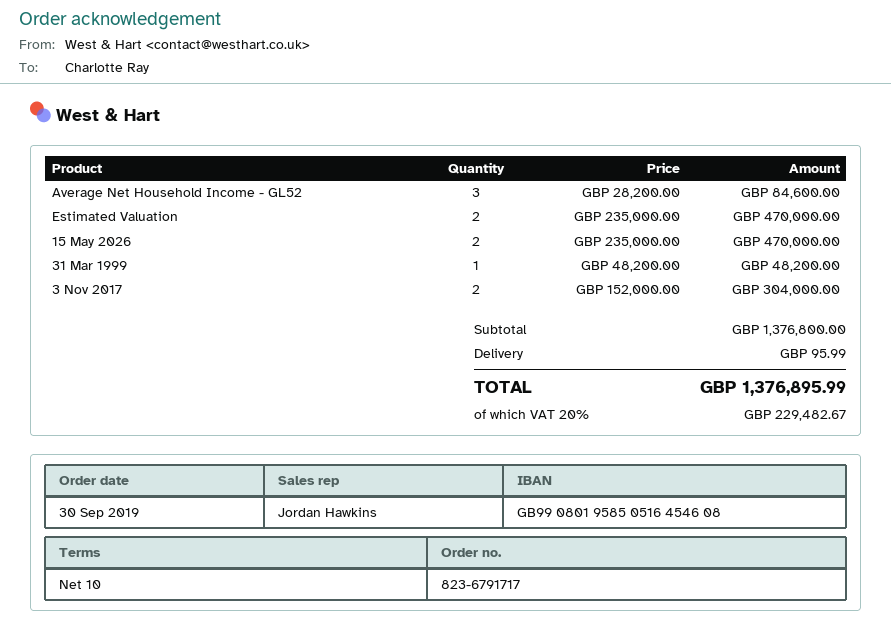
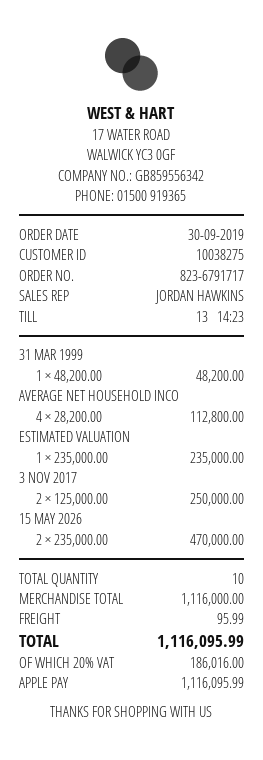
Average Net Household Income - GL52: 3 x 28200.00 = 84600.00 -> 4 x 28200.00 = 112800.00
Estimated Valuation: 2 x 235000.00 = 470000.00 -> 1 x 235000.00 = 235000.00
3 Nov 2017: 2 x 152000.00 = 304000.00 -> 2 x 125000.00 = 250000.00
subtotal: 1376800.00 -> 1116000.00
tax: 20% = 229482.67 -> 20% = 186016.00
total: 1376895.99 -> 1116095.99

